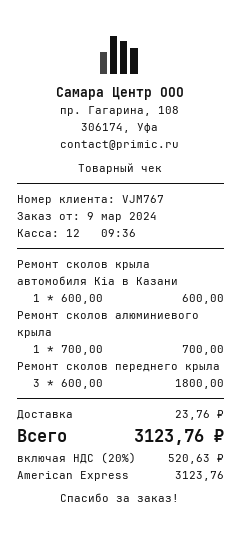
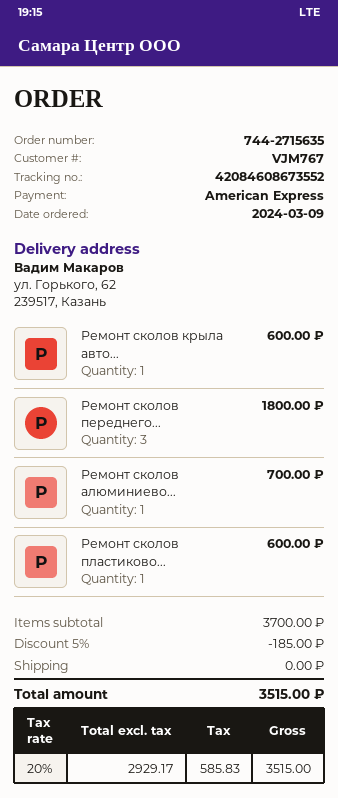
Ремонт сколов пластиково...: none -> 1 for 600.00
discount: none -> 5% = 185.00
shipping: 23.76 -> 0.00
tax: 20% = 520.63 -> 20% = 585.83
total: 3123.76 -> 3515.00

